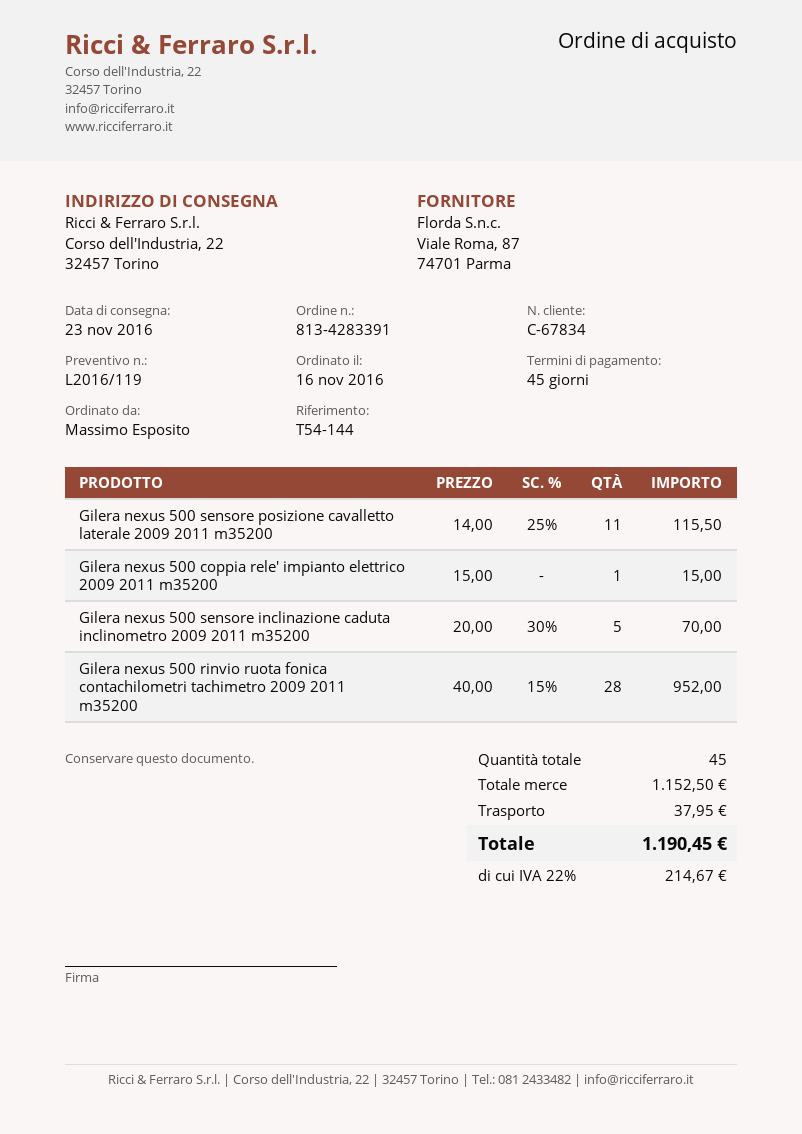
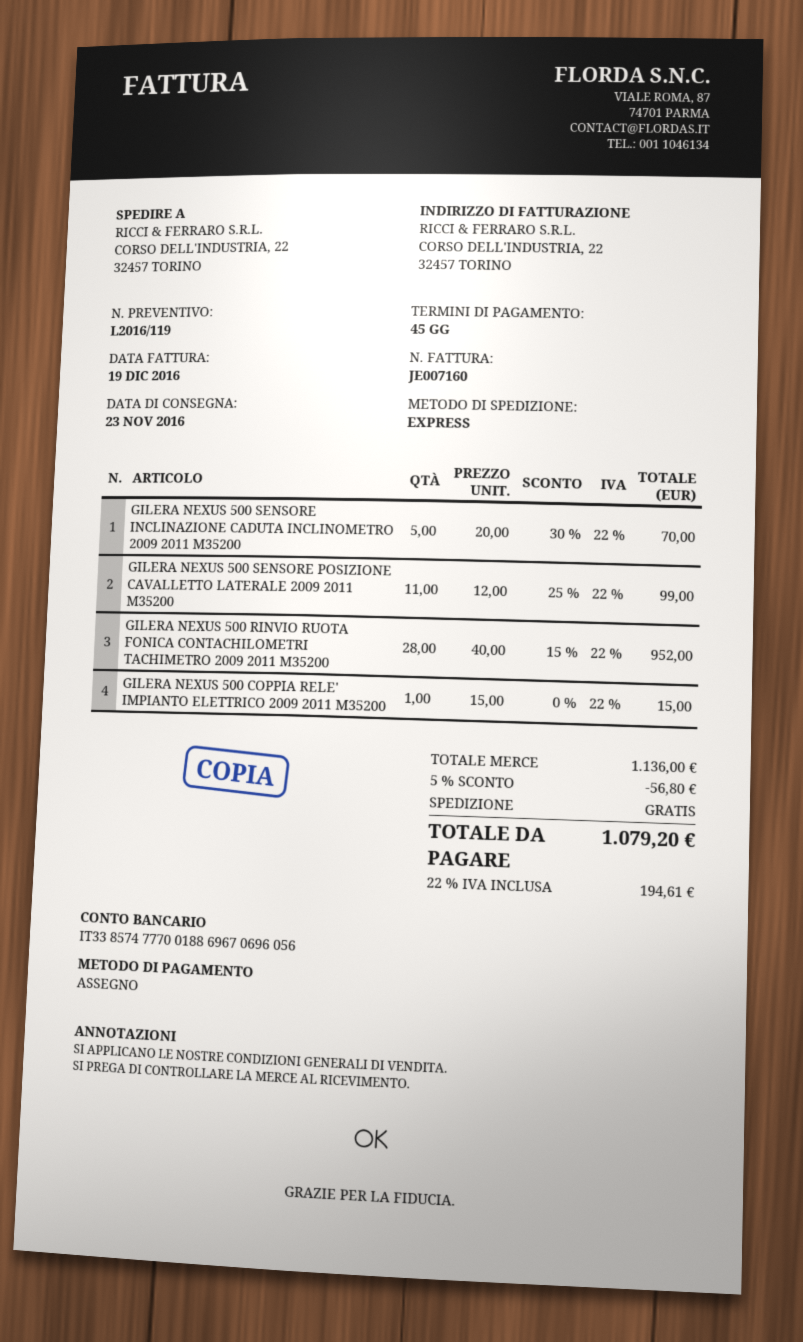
Gilera nexus 500 sensore posizione cavalletto laterale 2009 2011 m35200: 11 x 14.00 - 25% = 115.50 -> 11 x 12.00 - 25% = 99.00
subtotal: 1152.50 -> 1136.00
discount: none -> 5% = 56.80
shipping: 37.95 -> 0.00
tax: 22% = 214.67 -> 22% = 194.61
total: 1190.45 -> 1079.20

